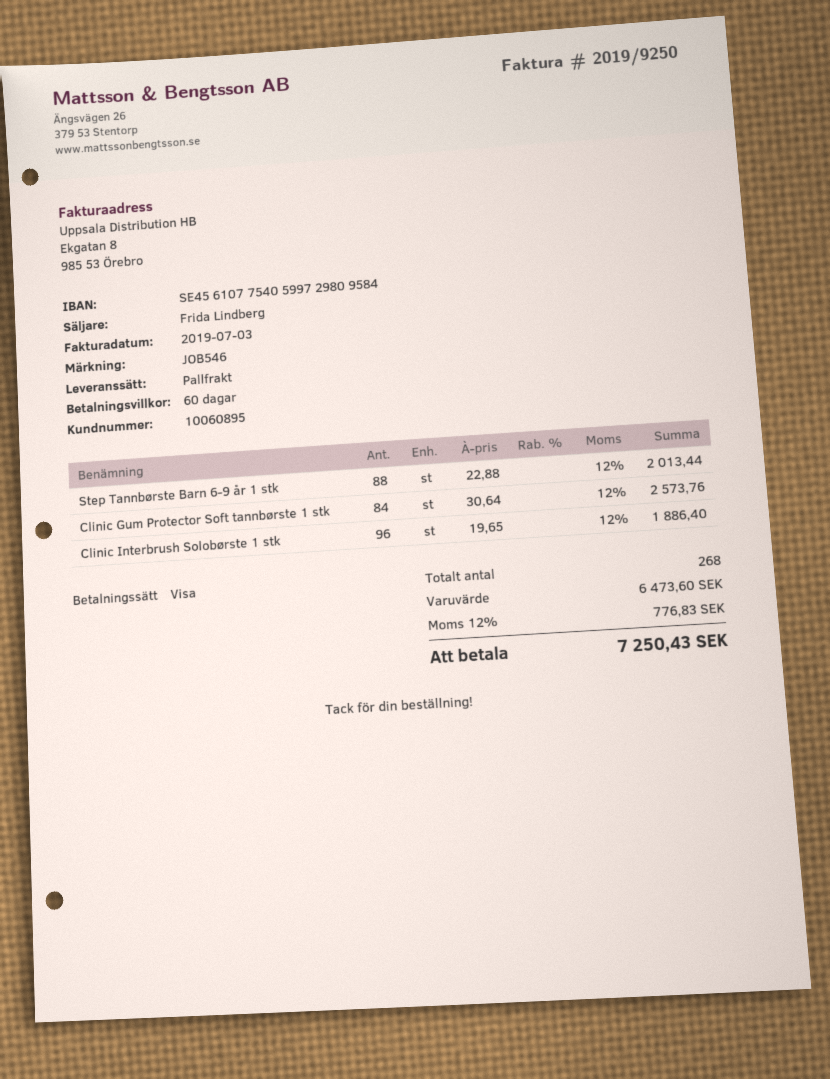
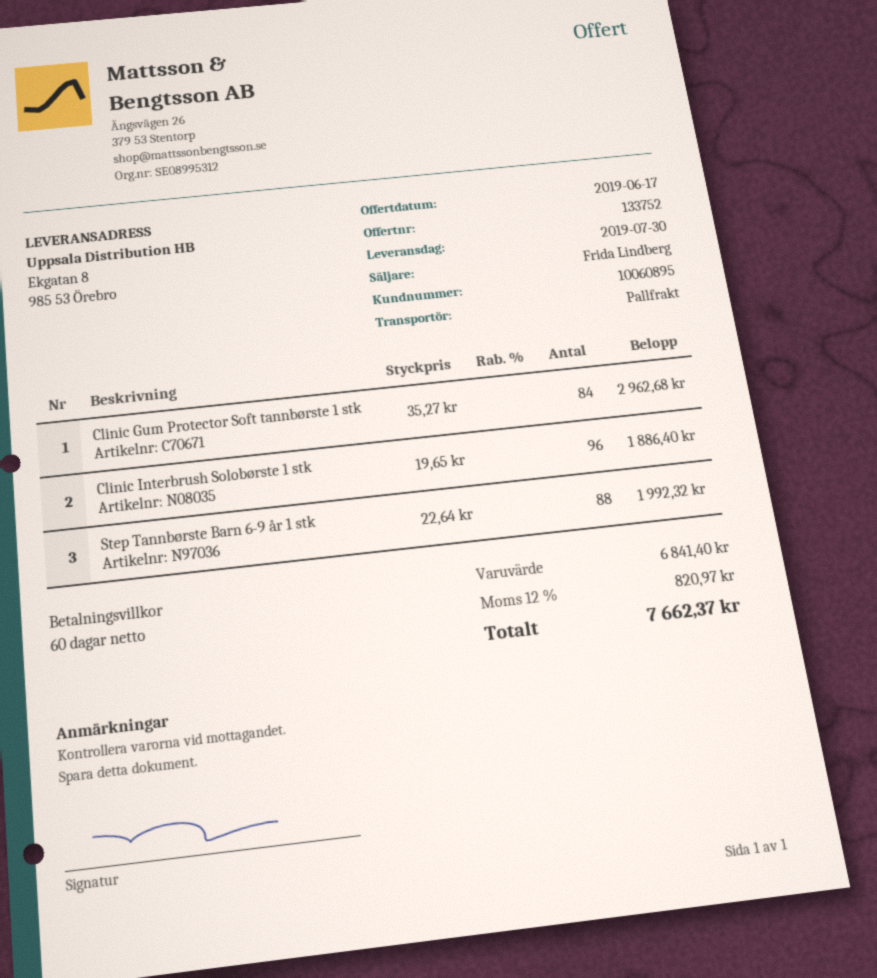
Step Tannbørste Barn 6-9 år 1 stk: 88 x 22.88 = 2013.44 -> 88 x 22.64 = 1992.32
Clinic Gum Protector Soft tannbørste 1 stk: 84 x 30.64 = 2573.76 -> 84 x 35.27 = 2962.68
subtotal: 6473.60 -> 6841.40
tax: 12% = 776.83 -> 12% = 820.97
total: 7250.43 -> 7662.37

